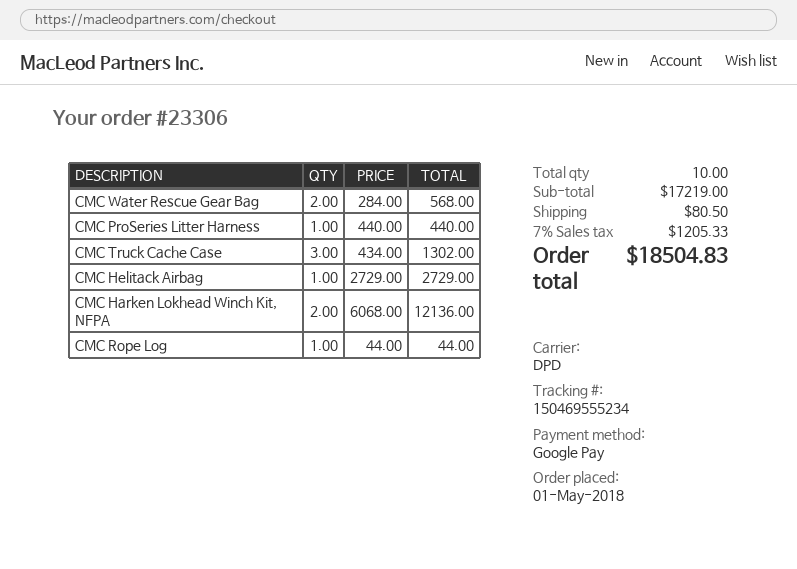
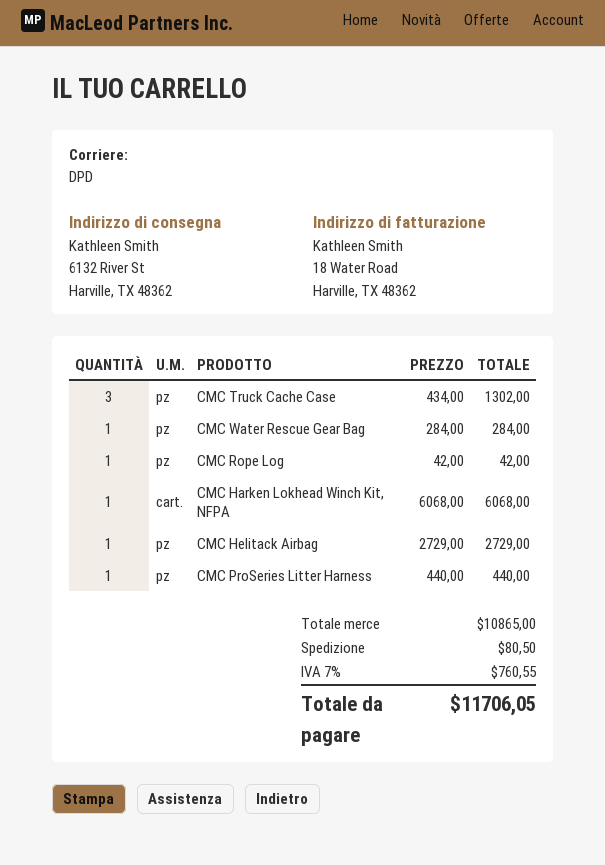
CMC Water Rescue Gear Bag: 2 x 284.00 = 568.00 -> 1 x 284.00 = 284.00
CMC Harken Lokhead Winch Kit, NFPA: 2 x 6068.00 = 12136.00 -> 1 x 6068.00 = 6068.00
CMC Rope Log: 1 x 44.00 = 44.00 -> 1 x 42.00 = 42.00
subtotal: 17219.00 -> 10865.00
tax: 7% = 1205.33 -> 7% = 760.55
total: 18504.83 -> 11706.05

